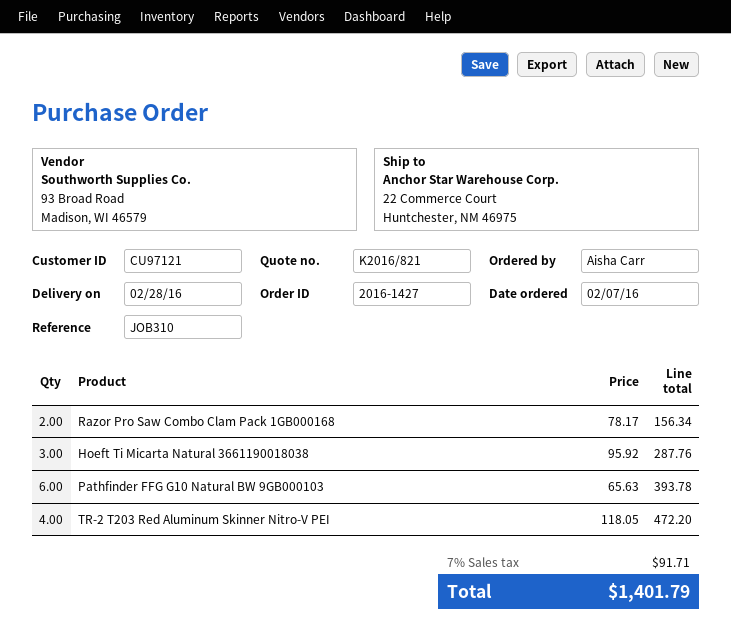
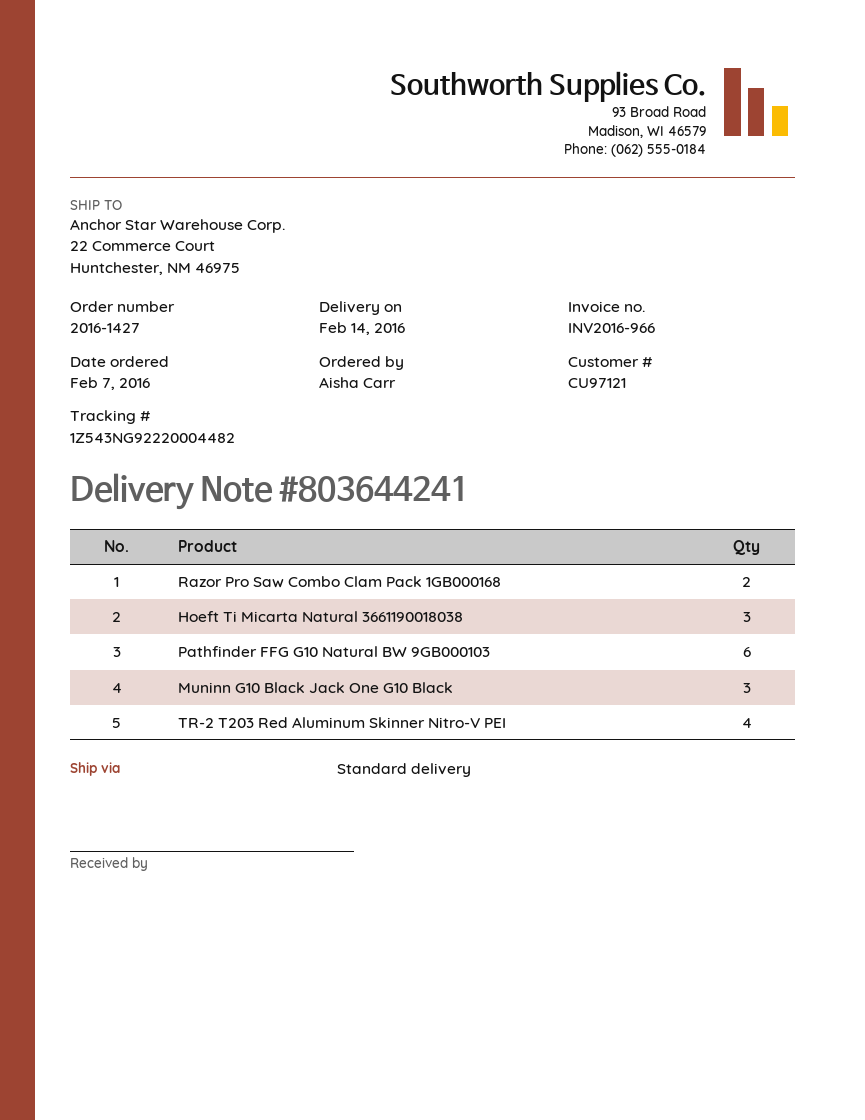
delivery date: 2016-02-28 -> 2016-02-14
Muninn G10 Black Jack One G10 Black: none -> 3

